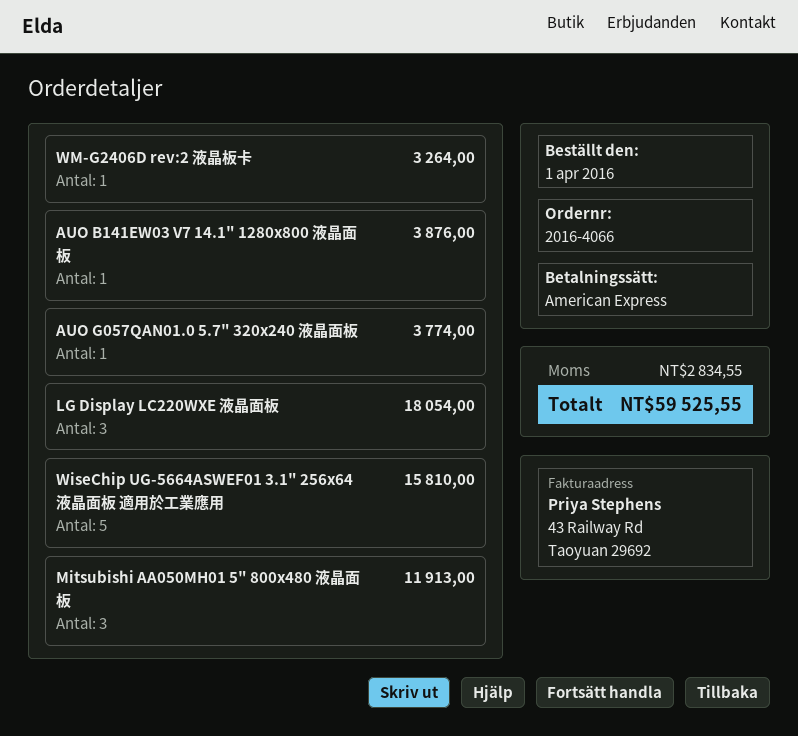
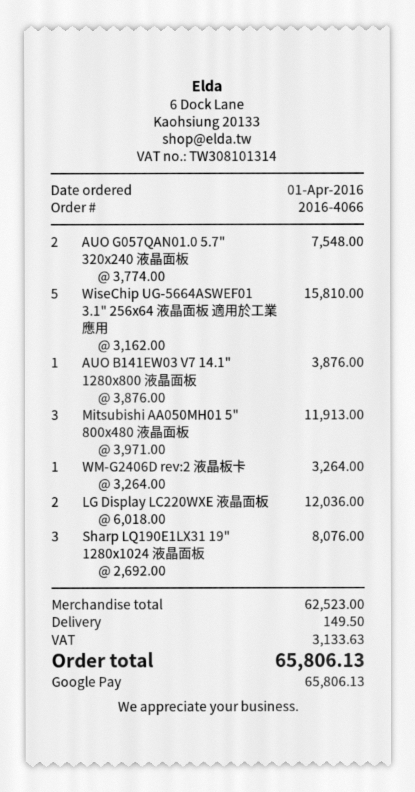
payment method: American Express -> Google Pay
AUO G057QAN01.0 5.7" 320x240 液晶面板: 1 for 3774.00 -> 2 for 7548.00
LG Display LC220WXE 液晶面板: 3 for 18054.00 -> 2 for 12036.00
Sharp LQ190E1LX31 19" 1280x1024 液晶面板: none -> 3 for 8076.00
shipping: none -> 149.50
tax: 2834.55 -> 3133.63
total: 59525.55 -> 65806.13

